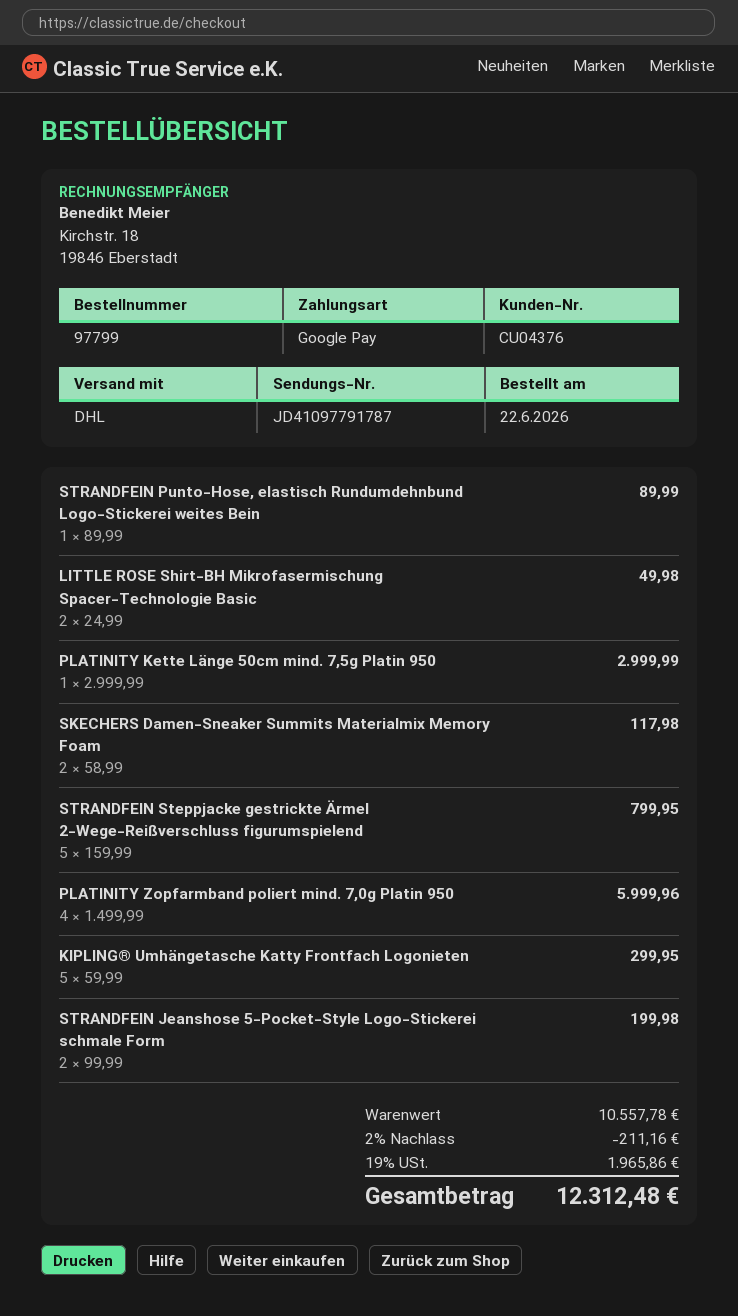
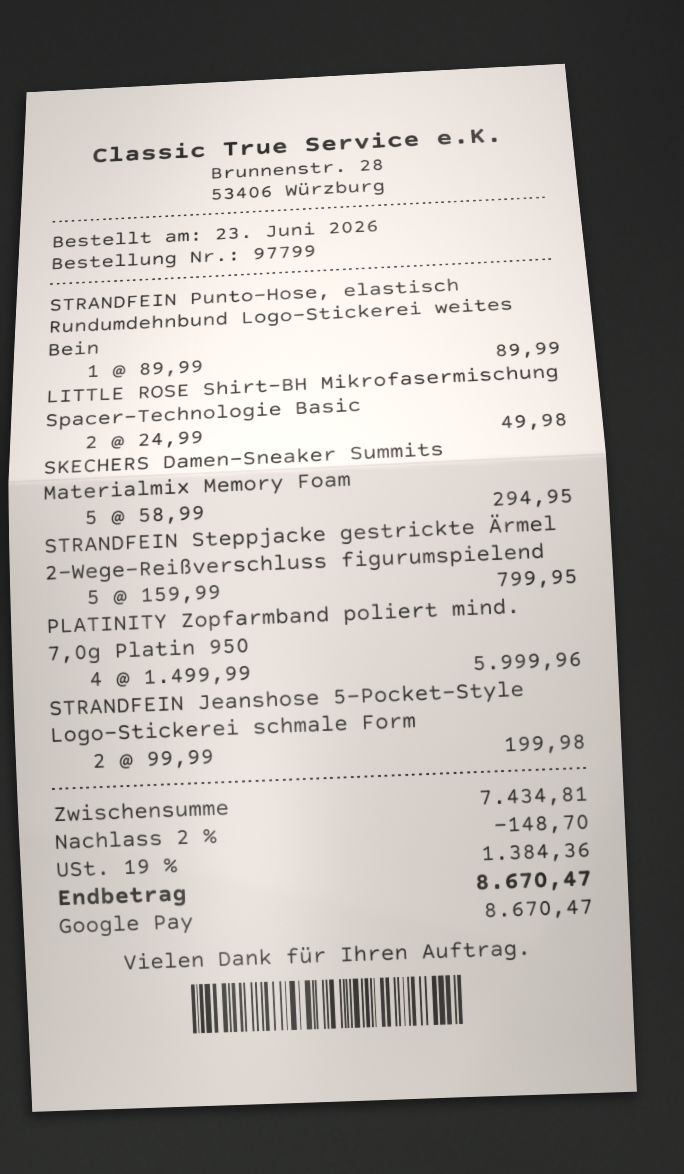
order date: 2026-06-22 -> 2026-06-23
PLATINITY Kette Länge 50cm mind. 7,5g Platin 950: 1 x 2999.99 = 2999.99 -> none
SKECHERS Damen-Sneaker Summits Materialmix Memory Foam: 2 x 58.99 = 117.98 -> 5 x 58.99 = 294.95
KIPLING® Umhängetasche Katty Frontfach Logonieten: 5 x 59.99 = 299.95 -> none
subtotal: 10557.78 -> 7434.81
discount: 2% = 211.16 -> 2% = 148.70
tax: 19% = 1965.86 -> 19% = 1384.36
total: 12312.48 -> 8670.47

